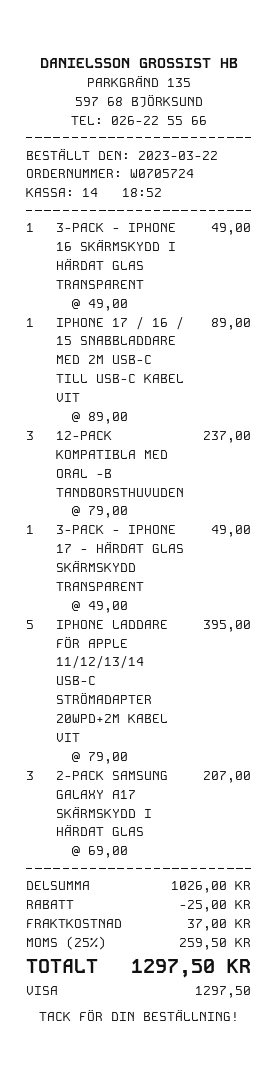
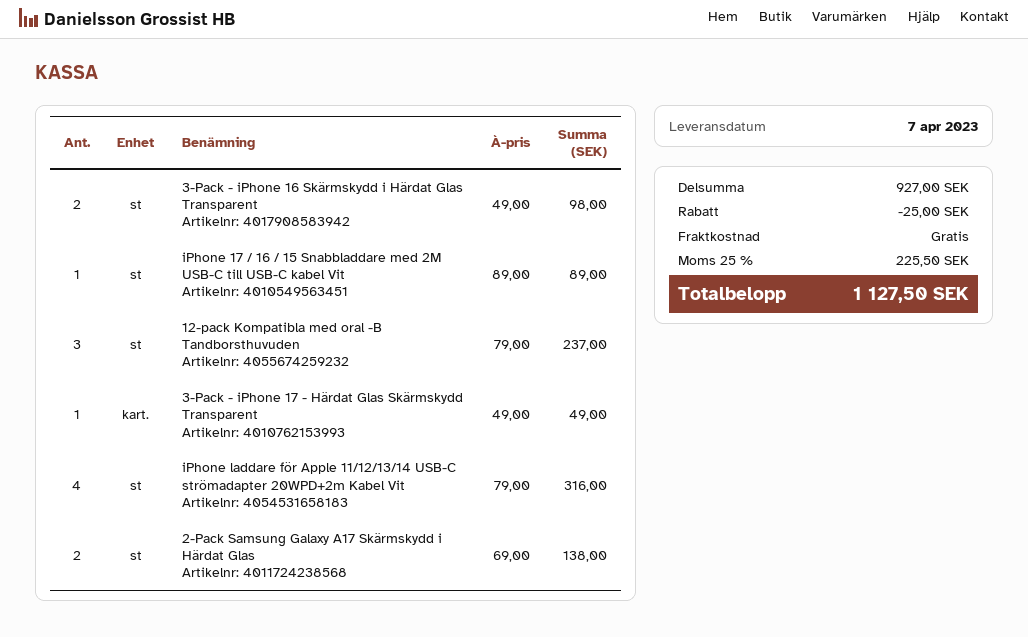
3-PACK - IPHONE 16 SKÄRMSKYDD I HÄRDAT GLAS TRANSPARENT: 1 x 49.00 = 49.00 -> 2 x 49.00 = 98.00
IPHONE LADDARE FÖR APPLE 11/12/13/14 USB-C STRÖMADAPTER 20WPD+2M KABEL VIT: 5 x 79.00 = 395.00 -> 4 x 79.00 = 316.00
2-PACK SAMSUNG GALAXY A17 SKÄRMSKYDD I HÄRDAT GLAS: 3 x 69.00 = 207.00 -> 2 x 69.00 = 138.00
subtotal: 1026.00 -> 927.00
shipping: 37.00 -> 0.00
tax: 25% = 259.50 -> 25% = 225.50
total: 1297.50 -> 1127.50

